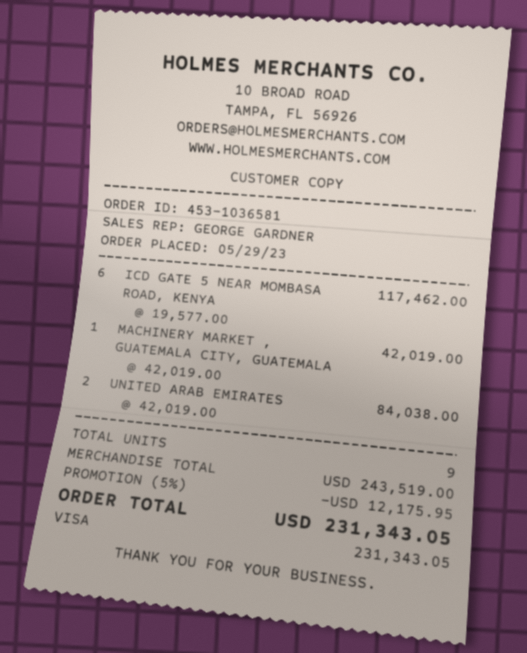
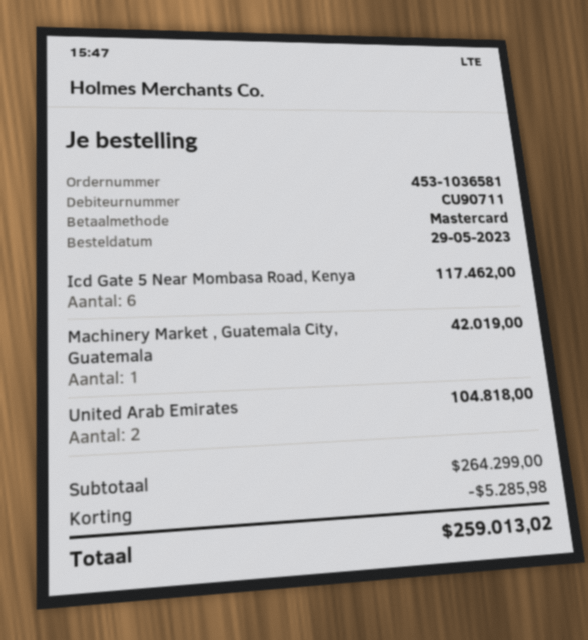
payment method: Visa -> Mastercard
UNITED ARAB EMIRATES: 2 for 84038.00 -> 2 for 104818.00
subtotal: 243519.00 -> 264299.00
discount: 12175.95 -> 5285.98
total: 231343.05 -> 259013.02

